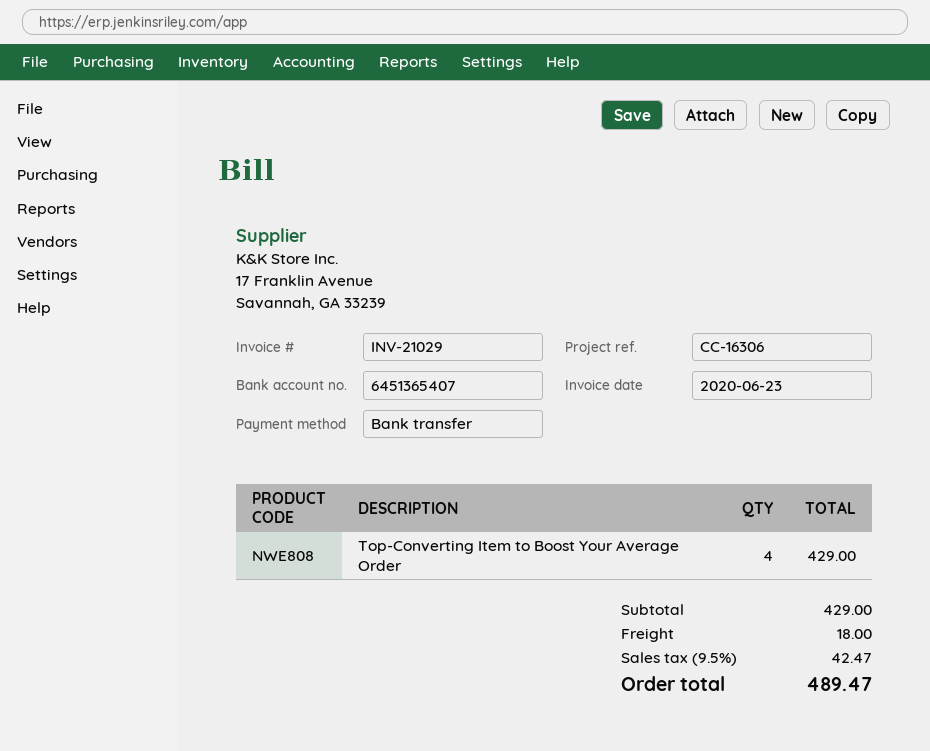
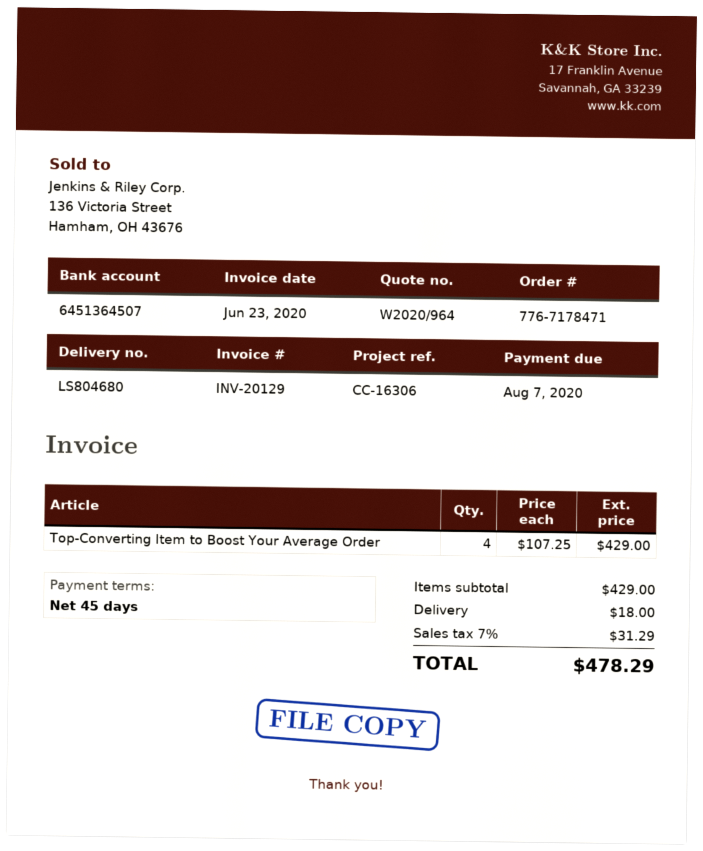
invoice number: INV-21029 -> INV-20129
bank account: 6451365407 -> 6451364507
tax: 9.5% = 42.47 -> 7% = 31.29
total: 489.47 -> 478.29

